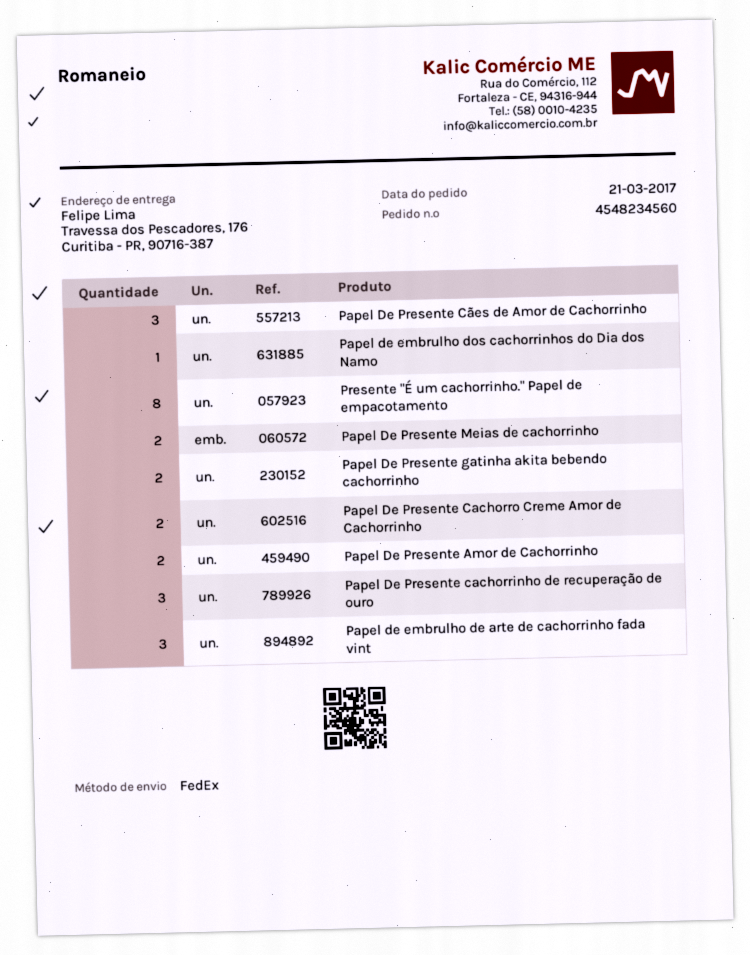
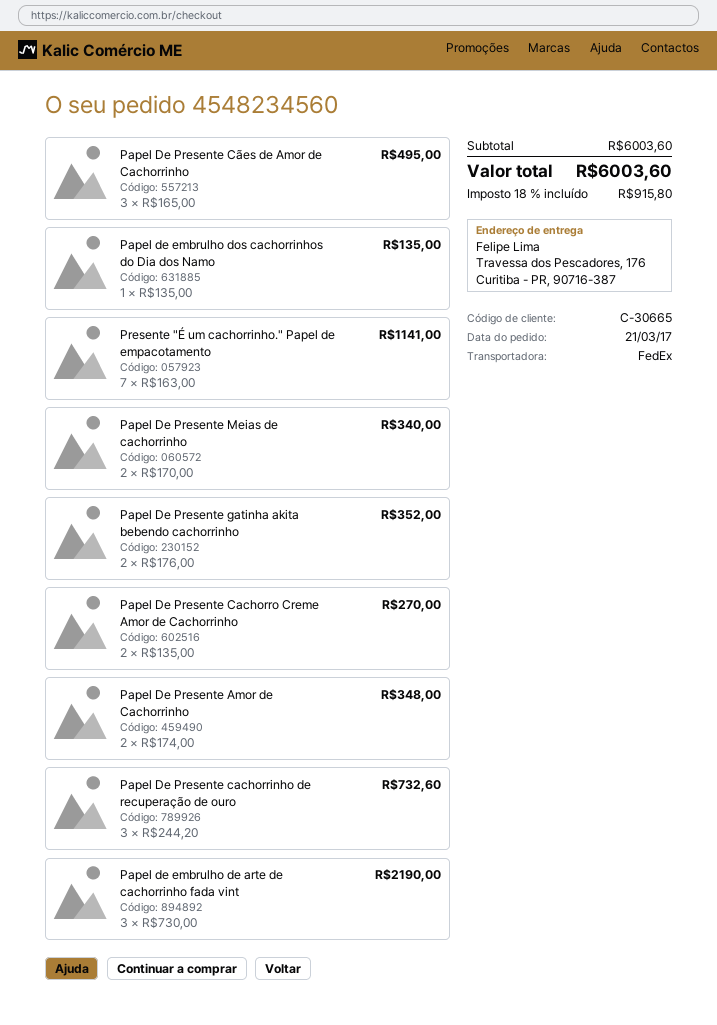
Presente "É um cachorrinho." Papel de empacotamento: 8 -> 7

